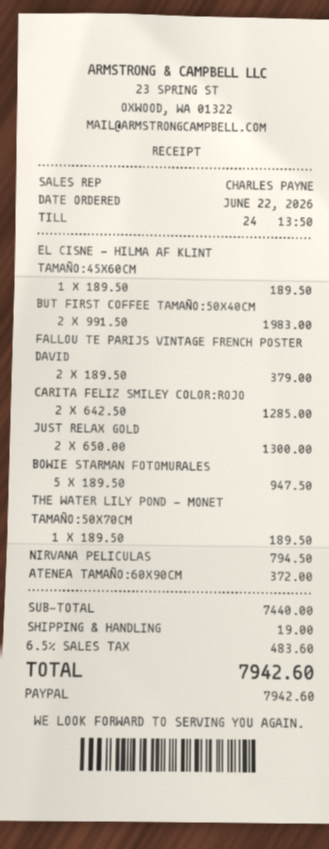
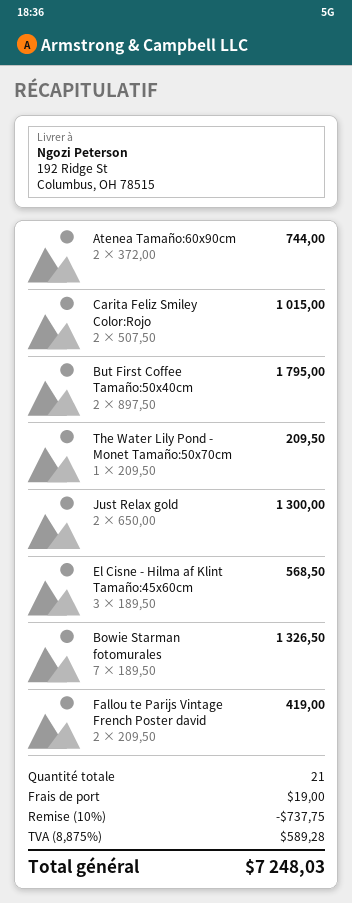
EL CISNE - HILMA AF KLINT TAMAÑO:45X60CM: 1 x 189.50 = 189.50 -> 3 x 189.50 = 568.50
BUT FIRST COFFEE TAMAÑO:50X40CM: 2 x 991.50 = 1983.00 -> 2 x 897.50 = 1795.00
FALLOU TE PARIJS VINTAGE FRENCH POSTER DAVID: 2 x 189.50 = 379.00 -> 2 x 209.50 = 419.00
CARITA FELIZ SMILEY COLOR:ROJO: 2 x 642.50 = 1285.00 -> 2 x 507.50 = 1015.00
BOWIE STARMAN FOTOMURALES: 5 x 189.50 = 947.50 -> 7 x 189.50 = 1326.50
THE WATER LILY POND - MONET TAMAÑO:50X70CM: 1 x 189.50 = 189.50 -> 1 x 209.50 = 209.50
NIRVANA PELICULAS: 1 x 794.50 = 794.50 -> none
ATENEA TAMAÑO:60X90CM: 1 x 372.00 = 372.00 -> 2 x 372.00 = 744.00
discount: none -> 10% = 737.75
tax: 6.5% = 483.60 -> 8.875% = 589.28
total: 7942.60 -> 7248.03

